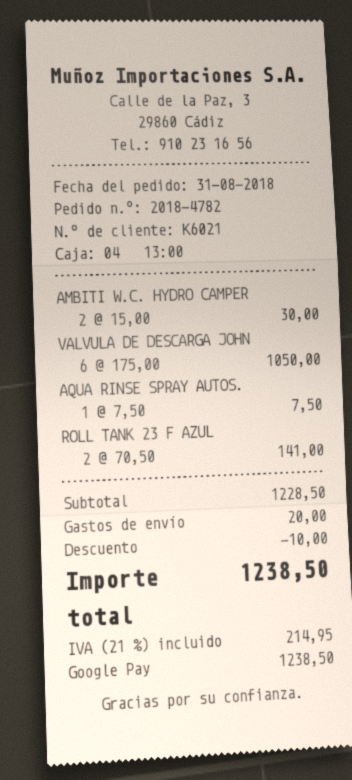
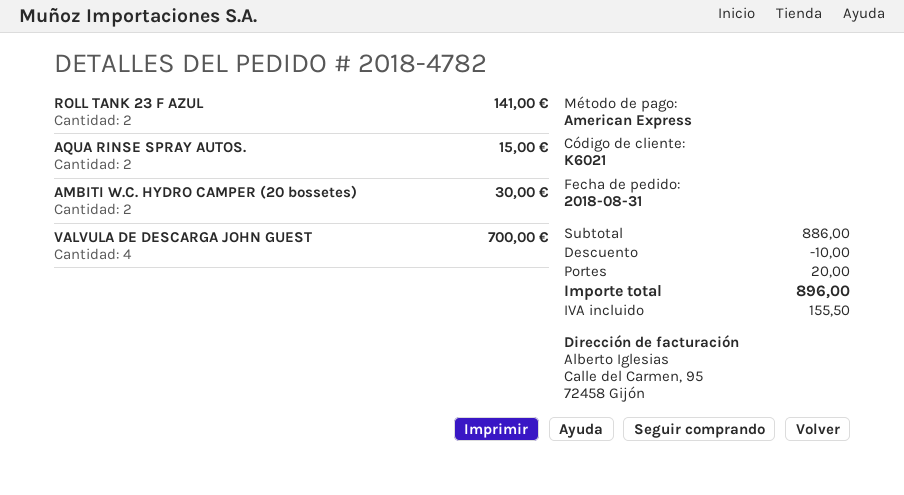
payment method: Google Pay -> American Express
VALVULA DE DESCARGA JOHN: 6 for 1050.00 -> 4 for 700.00
AQUA RINSE SPRAY AUTOS.: 1 for 7.50 -> 2 for 15.00
subtotal: 1228.50 -> 886.00
tax: 214.95 -> 155.50
total: 1238.50 -> 896.00

